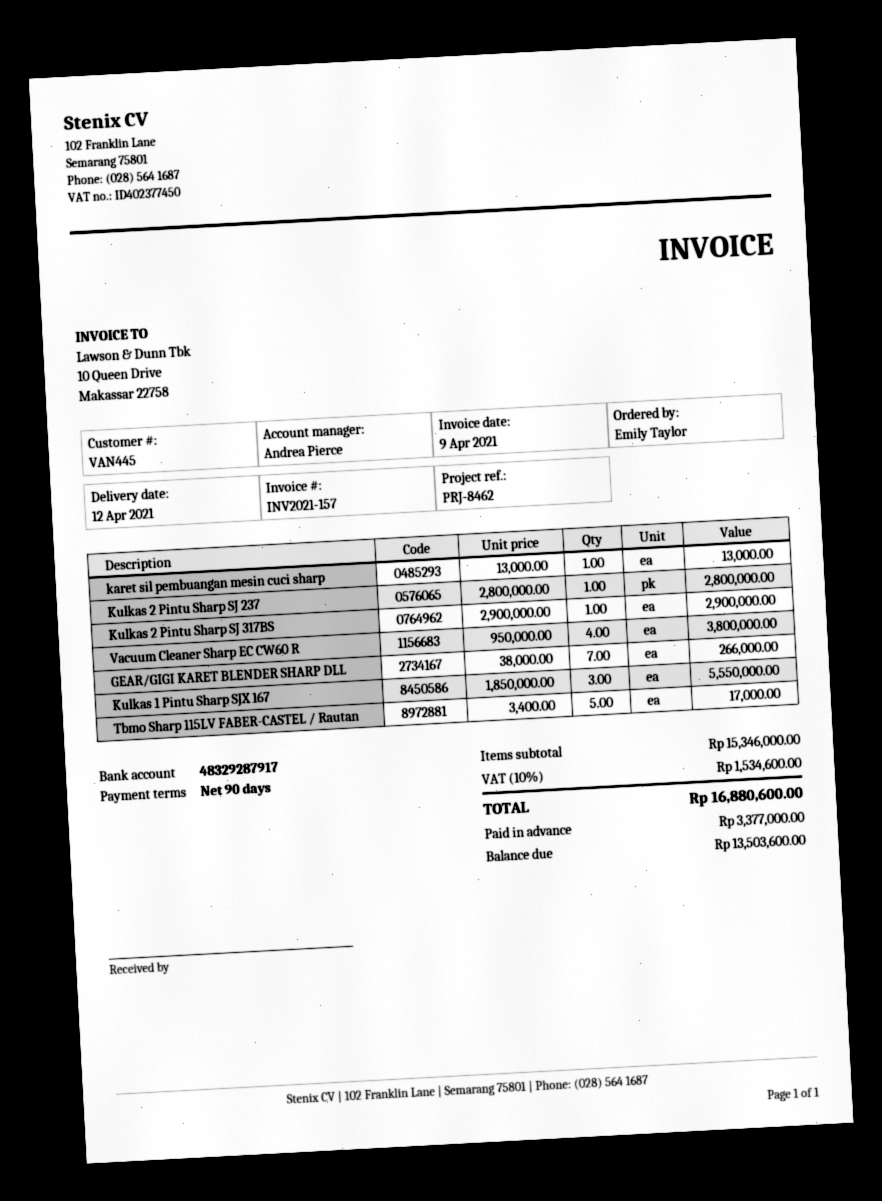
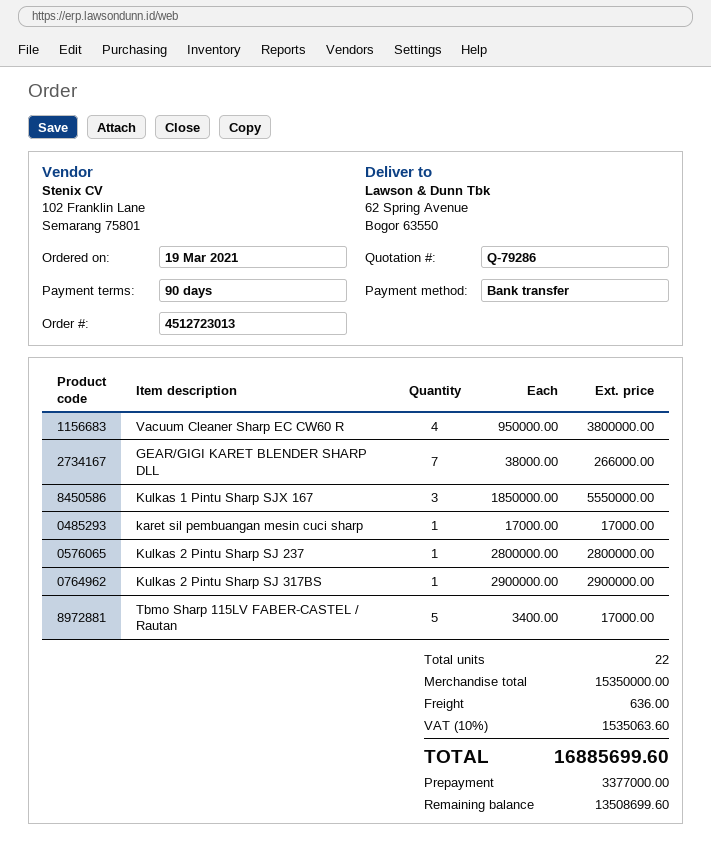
karet sil pembuangan mesin cuci sharp: 1 x 13000.00 = 13000.00 -> 1 x 17000.00 = 17000.00
subtotal: 15346000.00 -> 15350000.00
shipping: none -> 636.00
tax: 10% = 1534600.00 -> 10% = 1535063.60
total: 16880600.00 -> 16885699.60
balance: 13503600.00 -> 13508699.60

